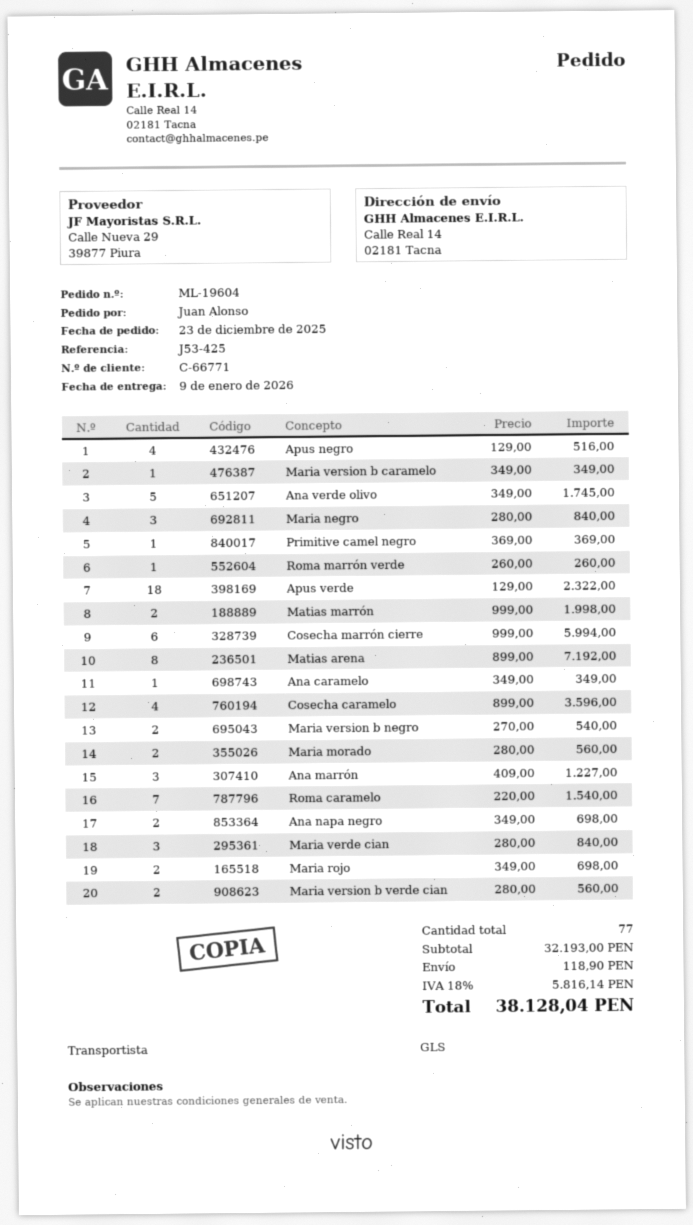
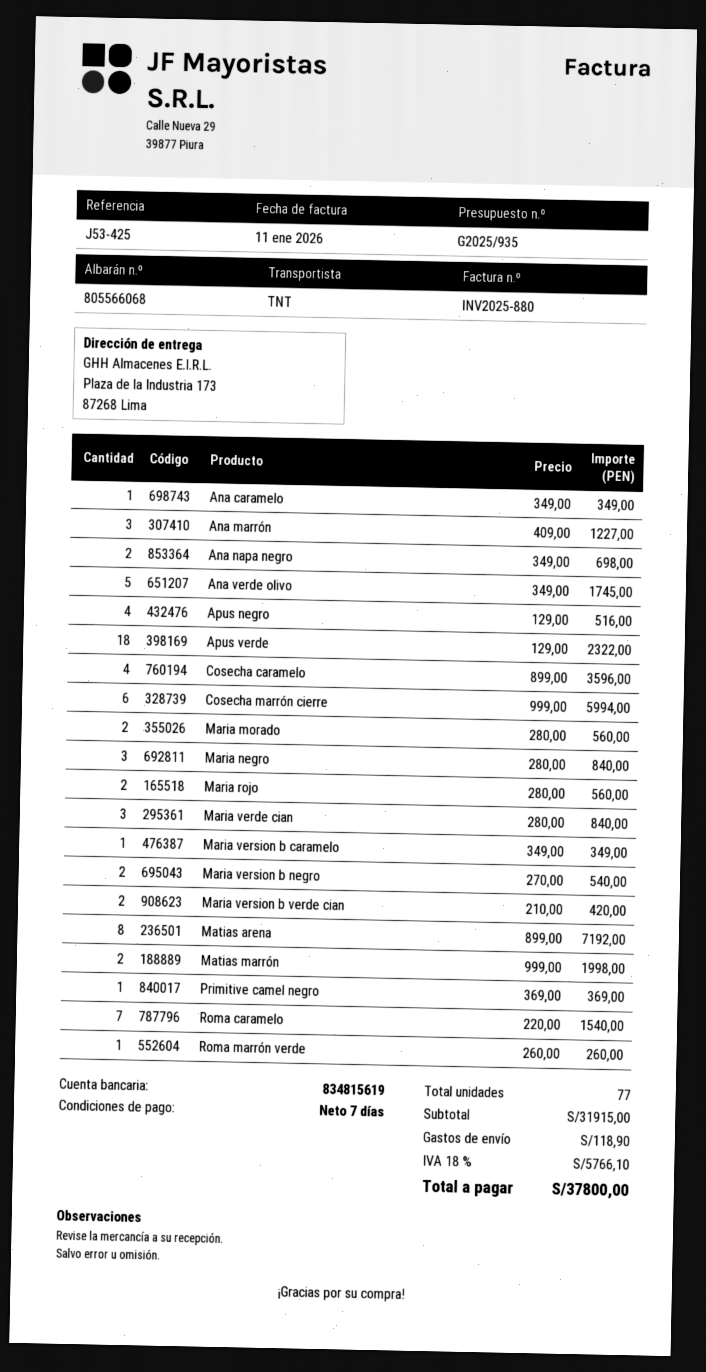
shipping method: GLS -> TNT
ship to: Calle Real 14, 02181 Tacna -> Plaza de la Industria 173, 87268 Lima
Maria rojo: 2 x 349.00 = 698.00 -> 2 x 280.00 = 560.00
Maria version b verde cian: 2 x 280.00 = 560.00 -> 2 x 210.00 = 420.00
subtotal: 32193.00 -> 31915.00
tax: 18% = 5816.14 -> 18% = 5766.10
total: 38128.04 -> 37800.00

